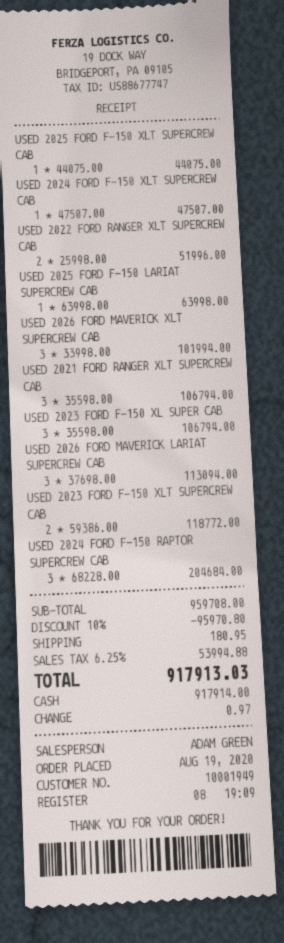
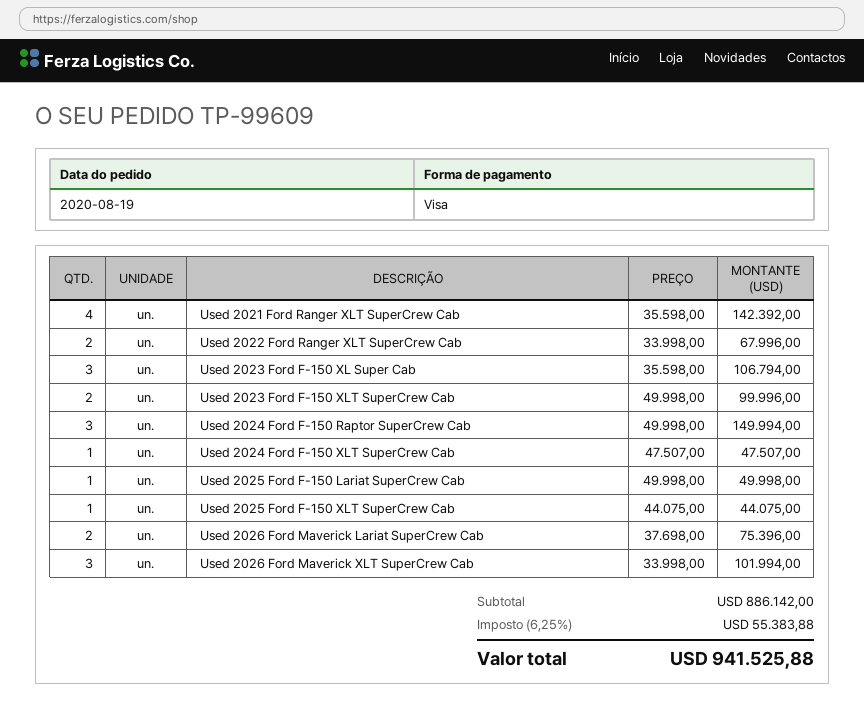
payment method: cash -> Visa
USED 2022 FORD RANGER XLT SUPERCREW CAB: 2 x 25998.00 = 51996.00 -> 2 x 33998.00 = 67996.00
USED 2025 FORD F-150 LARIAT SUPERCREW CAB: 1 x 63998.00 = 63998.00 -> 1 x 49998.00 = 49998.00
USED 2021 FORD RANGER XLT SUPERCREW CAB: 3 x 35598.00 = 106794.00 -> 4 x 35598.00 = 142392.00
USED 2026 FORD MAVERICK LARIAT SUPERCREW CAB: 3 x 37698.00 = 113094.00 -> 2 x 37698.00 = 75396.00
USED 2023 FORD F-150 XLT SUPERCREW CAB: 2 x 59386.00 = 118772.00 -> 2 x 49998.00 = 99996.00
USED 2024 FORD F-150 RAPTOR SUPERCREW CAB: 3 x 68228.00 = 204684.00 -> 3 x 49998.00 = 149994.00
subtotal: 959708.00 -> 886142.00
discount: 10% = 95970.80 -> none
shipping: 180.95 -> none
tax: 6.25% = 53994.88 -> 6.25% = 55383.88
total: 917913.03 -> 941525.88

